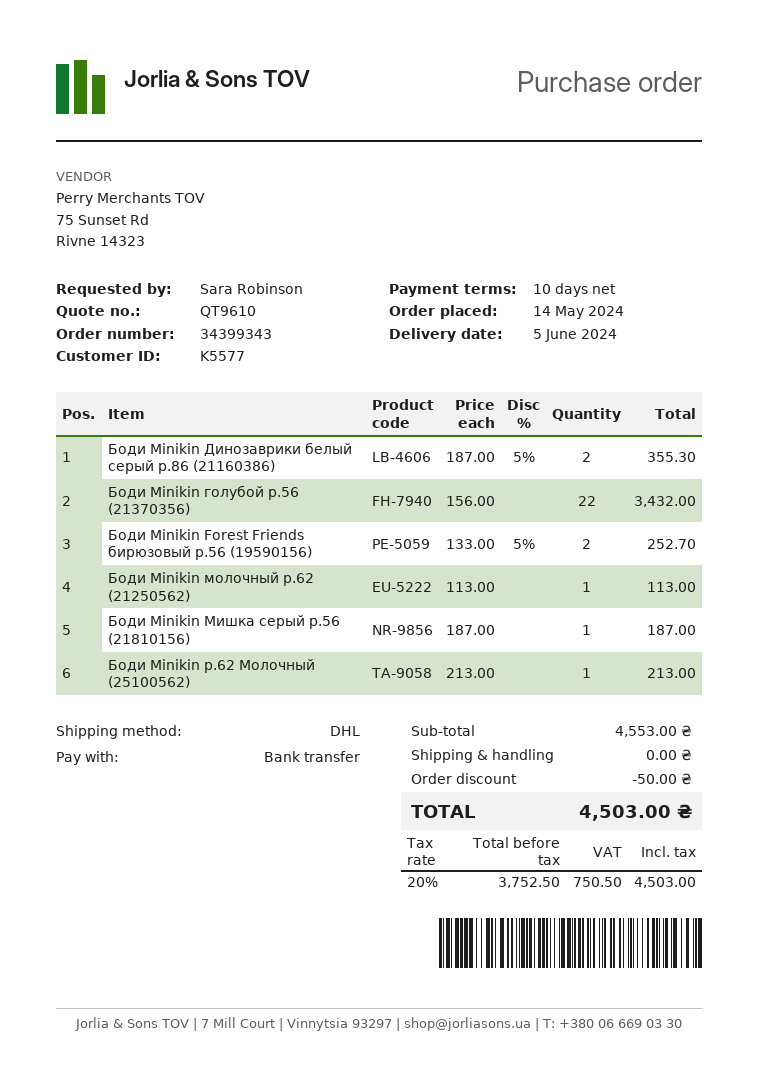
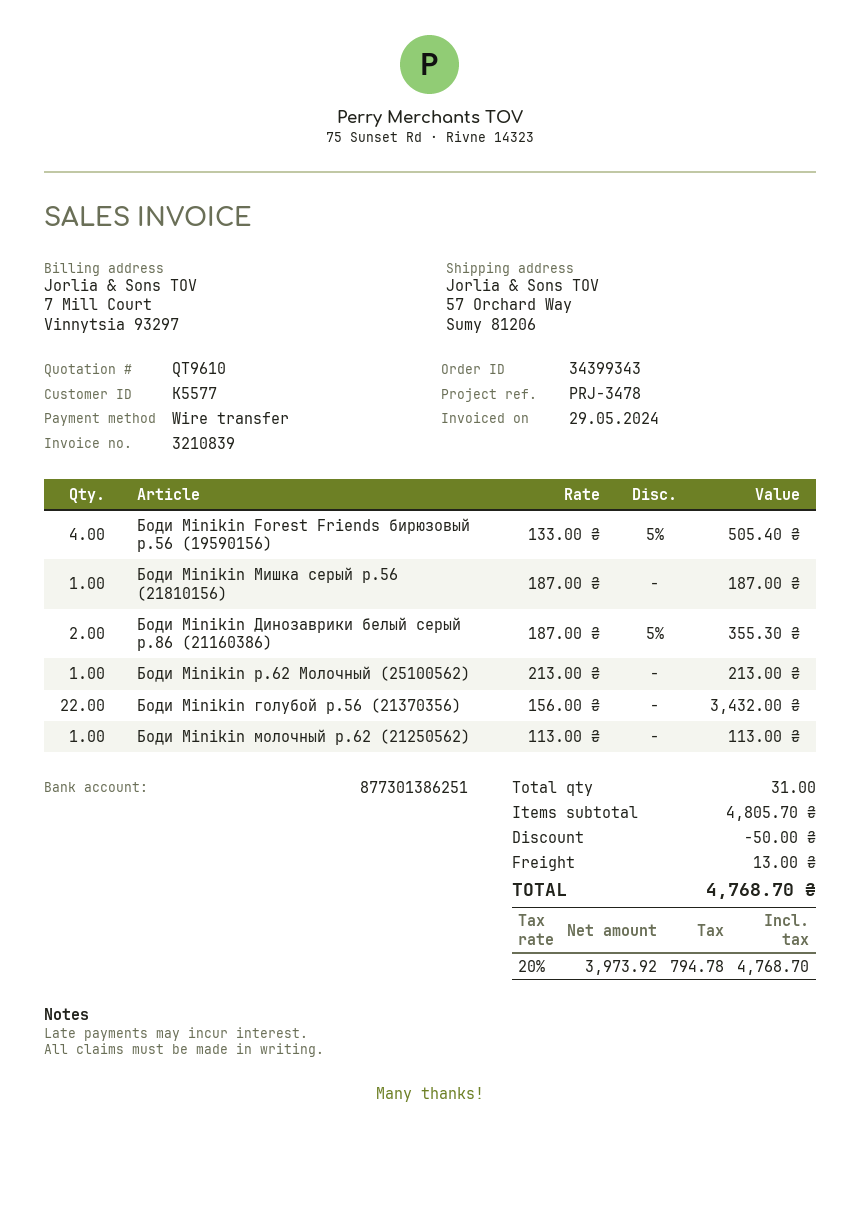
Боди Minikin Forest Friends бирюзовый р.56 (19590156): 2 x 133.00 - 5% = 252.70 -> 4 x 133.00 - 5% = 505.40
subtotal: 4553.00 -> 4805.70
shipping: 0.00 -> 13.00
net: 3752.50 -> 3973.92
tax: 20% = 750.50 -> 20% = 794.78
total: 4503.00 -> 4768.70

